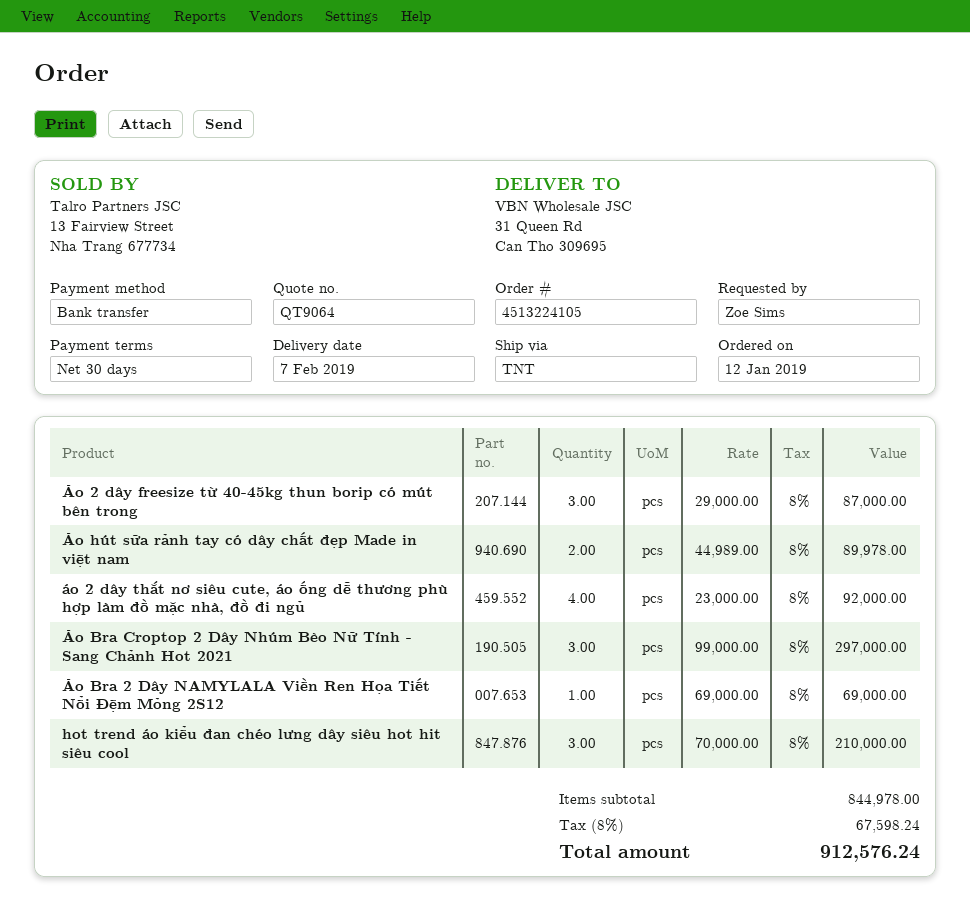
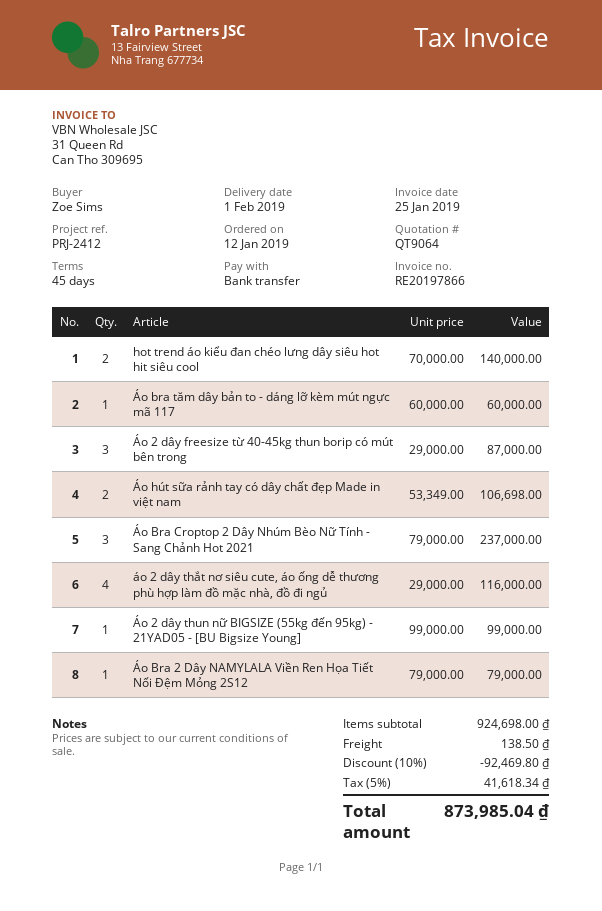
delivery date: 2019-02-07 -> 2019-02-01
payment terms: 30 days -> 45 days
Áo hút sữa rảnh tay có dây chất đẹp Made in việt nam: 2 x 44989.00 = 89978.00 -> 2 x 53349.00 = 106698.00
áo 2 dây thắt nơ siêu cute, áo ống dễ thương phù hợp làm đồ mặc nhà, đồ đi ngủ: 4 x 23000.00 = 92000.00 -> 4 x 29000.00 = 116000.00
Áo Bra Croptop 2 Dây Nhúm Bèo Nữ Tính - Sang Chảnh Hot 2021: 3 x 99000.00 = 297000.00 -> 3 x 79000.00 = 237000.00
Áo Bra 2 Dây NAMYLALA Viền Ren Họa Tiết Nổi Đệm Mỏng 2S12: 1 x 69000.00 = 69000.00 -> 1 x 79000.00 = 79000.00
hot trend áo kiểu đan chéo lưng dây siêu hot hit siêu cool: 3 x 70000.00 = 210000.00 -> 2 x 70000.00 = 140000.00
Áo bra tăm dây bản to - dáng lỡ kèm mút ngực mã 117: none -> 1 x 60000.00 = 60000.00
Áo 2 dây thun nữ BIGSIZE (55kg đến 95kg) - 21YAD05 - [BU Bigsize Young]: none -> 1 x 99000.00 = 99000.00
subtotal: 844978.00 -> 924698.00
discount: none -> 10% = 92469.80
shipping: none -> 138.50
tax: 8% = 67598.24 -> 5% = 41618.34
total: 912576.24 -> 873985.04

